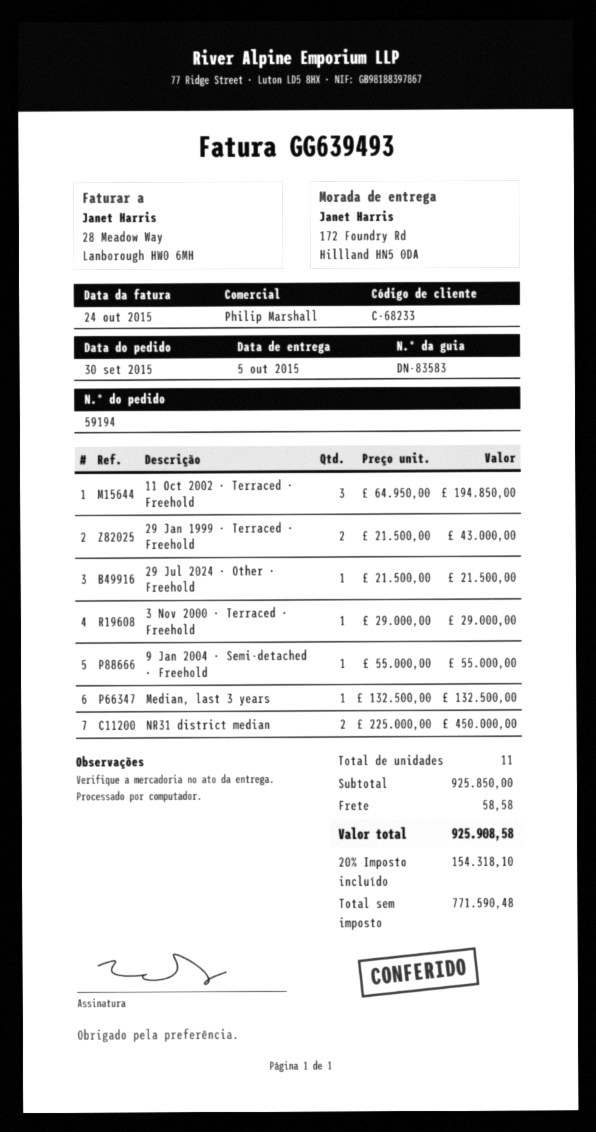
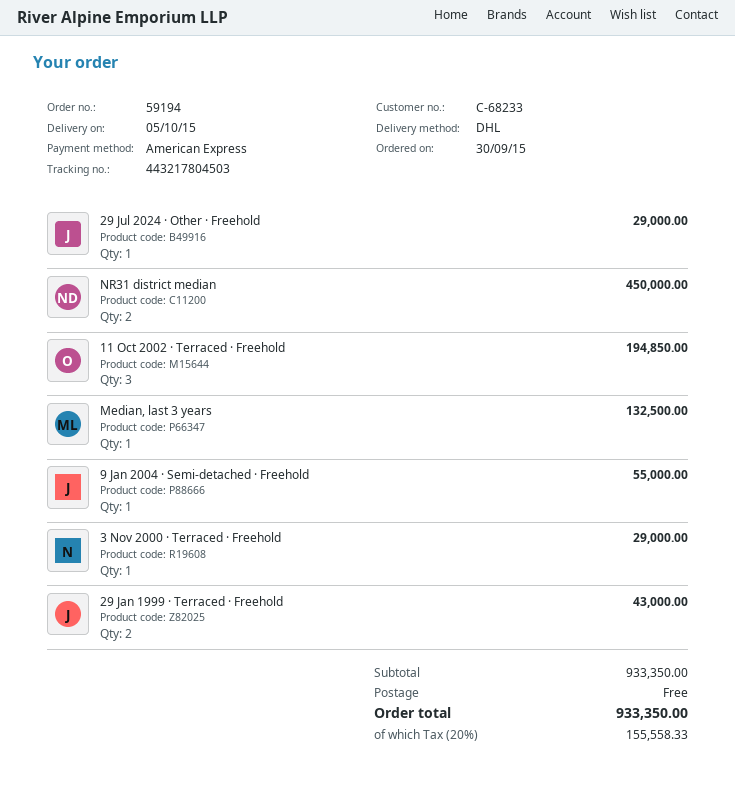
29 Jul 2024 · Other · Freehold: 1 for 21500.00 -> 1 for 29000.00
subtotal: 925850.00 -> 933350.00
shipping: 58.58 -> 0.00
tax: 20% = 154318.10 -> 20% = 155558.33
total: 925908.58 -> 933350.00

